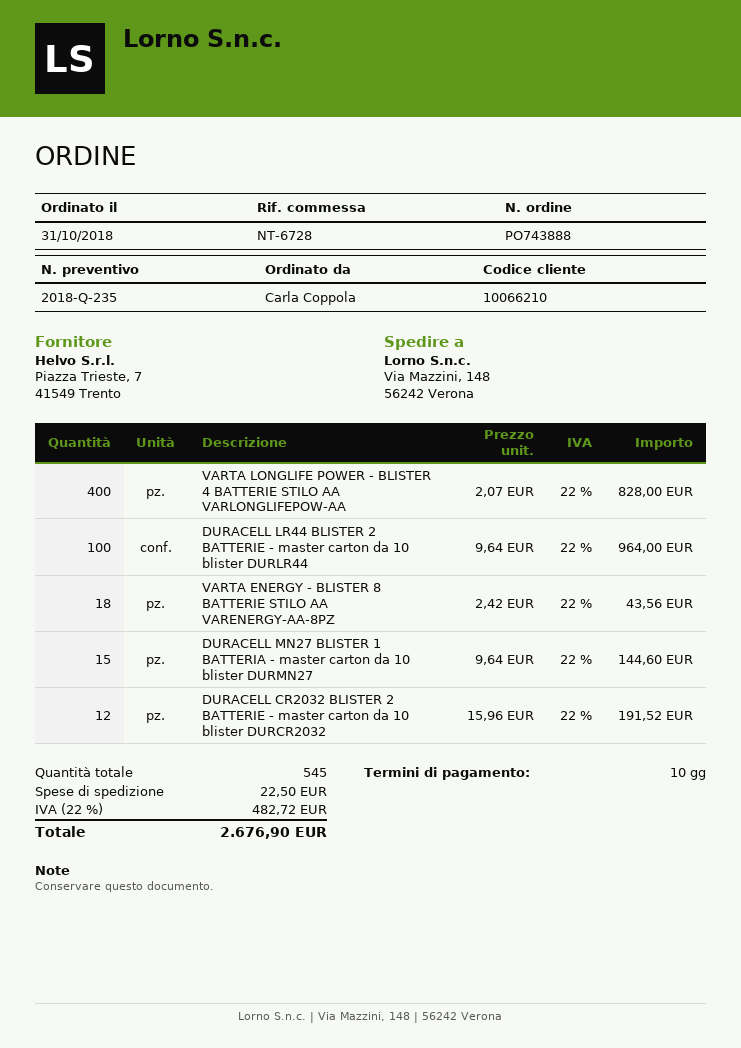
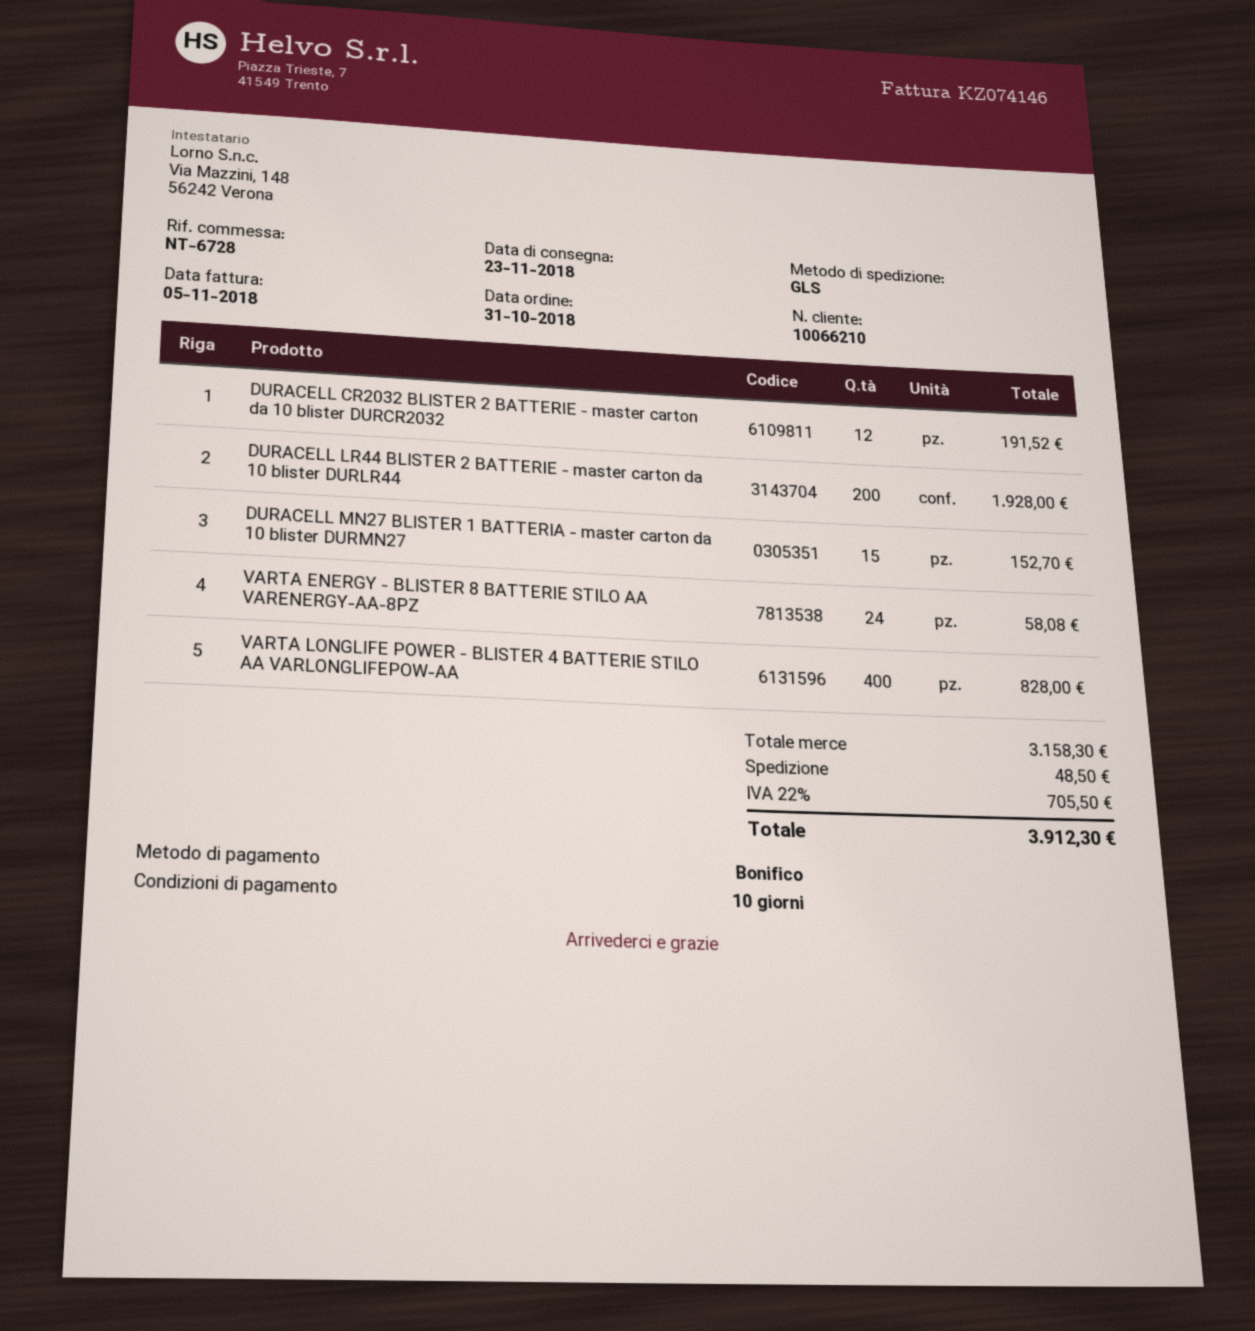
DURACELL LR44 BLISTER 2 BATTERIE - master carton da 10 blister DURLR44: 100 for 964.00 -> 200 for 1928.00
VARTA ENERGY - BLISTER 8 BATTERIE STILO AA VARENERGY-AA-8PZ: 18 for 43.56 -> 24 for 58.08
DURACELL MN27 BLISTER 1 BATTERIA - master carton da 10 blister DURMN27: 15 for 144.60 -> 15 for 152.70
shipping: 22.50 -> 48.50
tax: 22% = 482.72 -> 22% = 705.50
total: 2676.90 -> 3912.30

